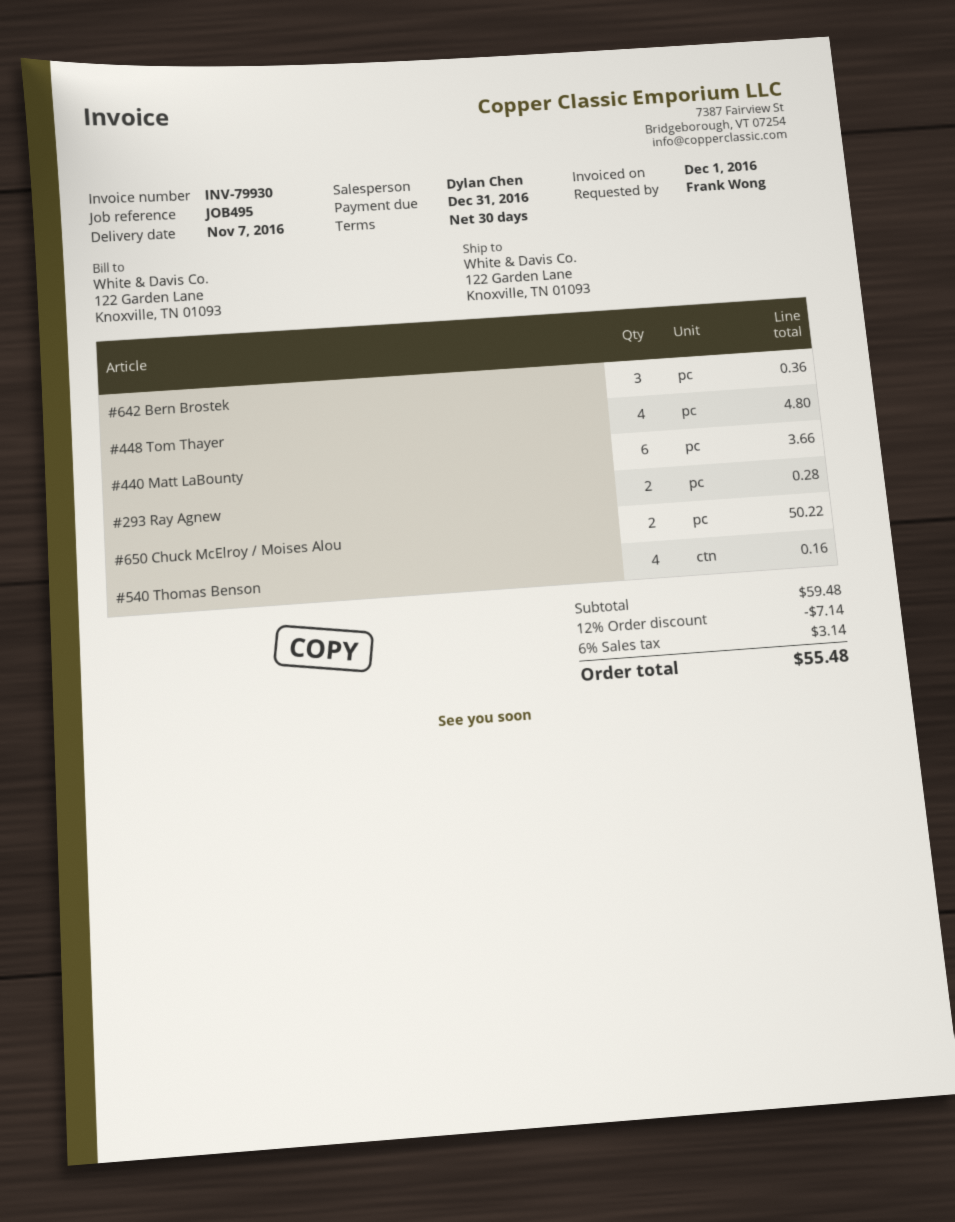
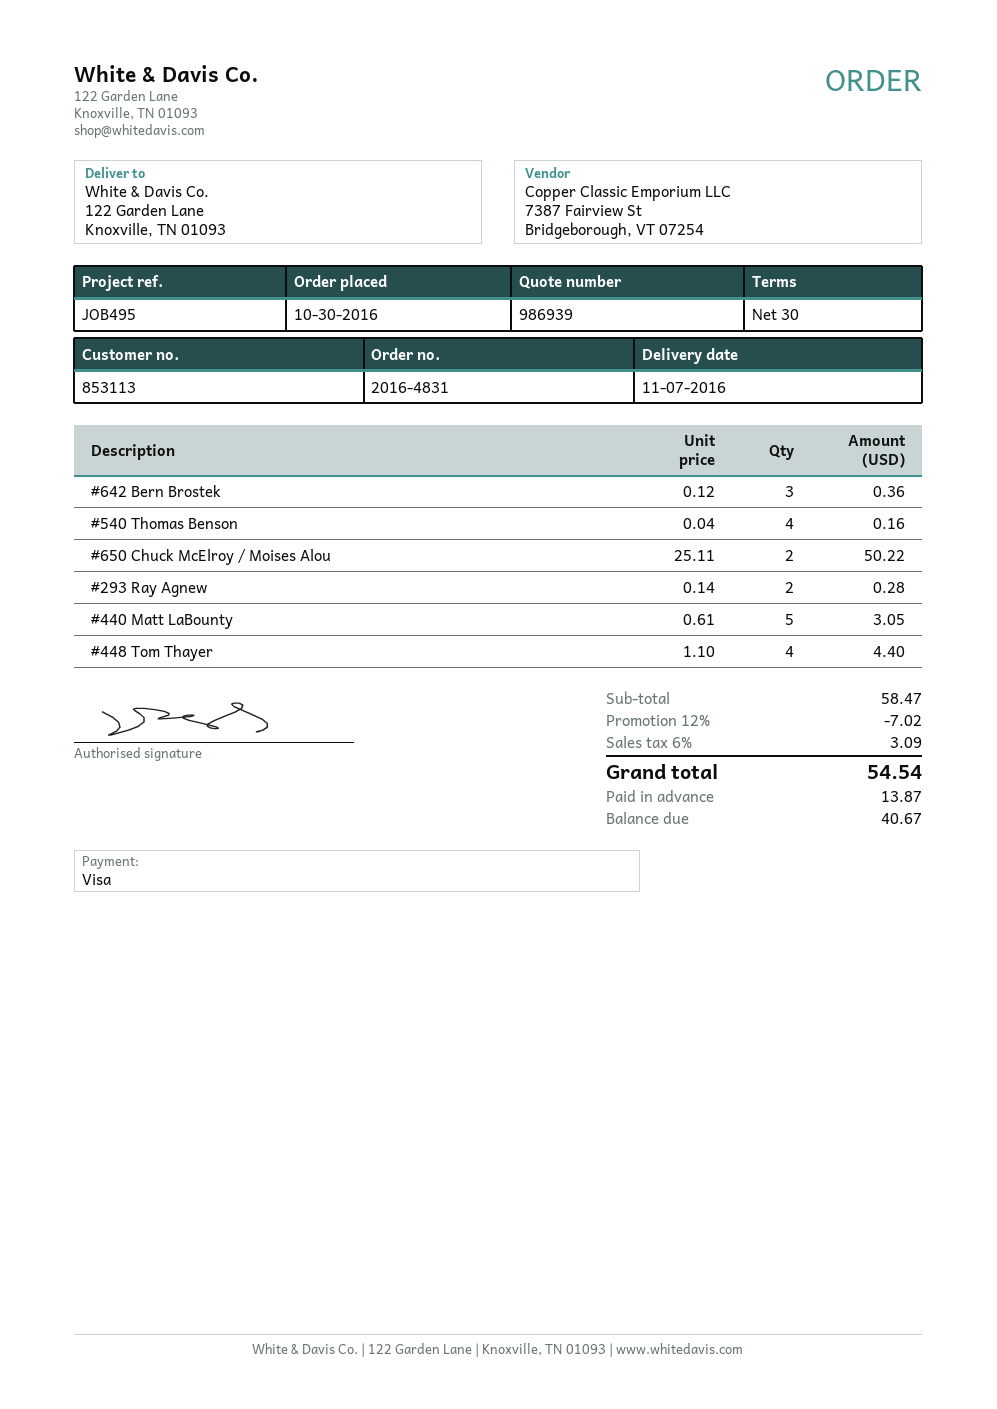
#448 Tom Thayer: 4 for 4.80 -> 4 for 4.40
#440 Matt LaBounty: 6 for 3.66 -> 5 for 3.05
subtotal: 59.48 -> 58.47
discount: 12% = 7.14 -> 12% = 7.02
tax: 6% = 3.14 -> 6% = 3.09
total: 55.48 -> 54.54

